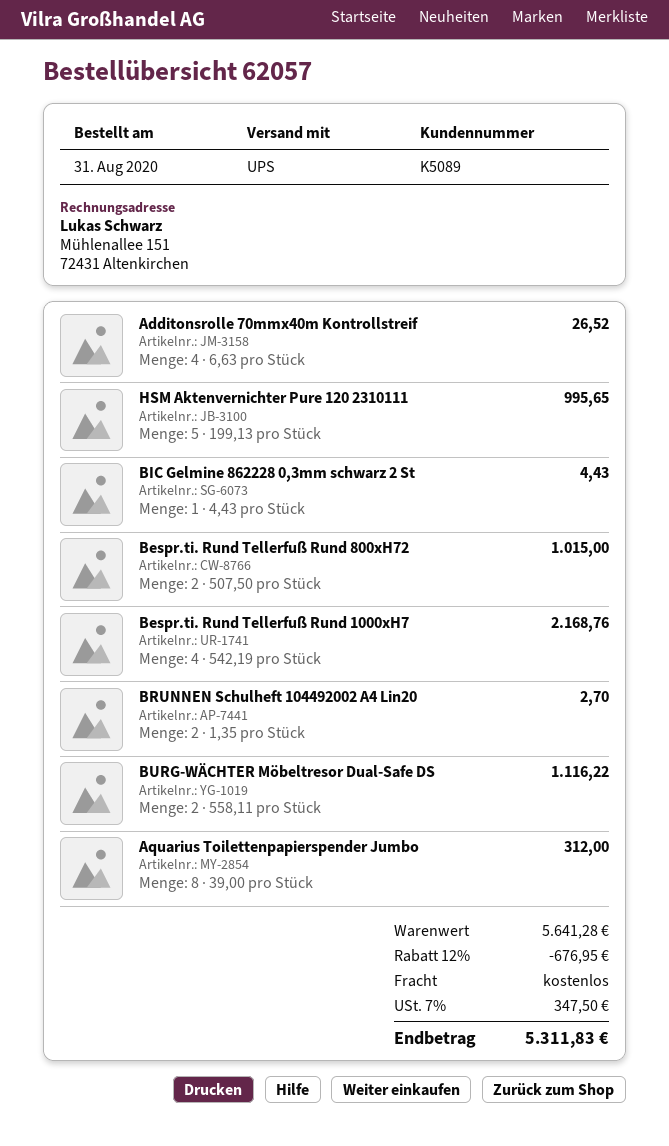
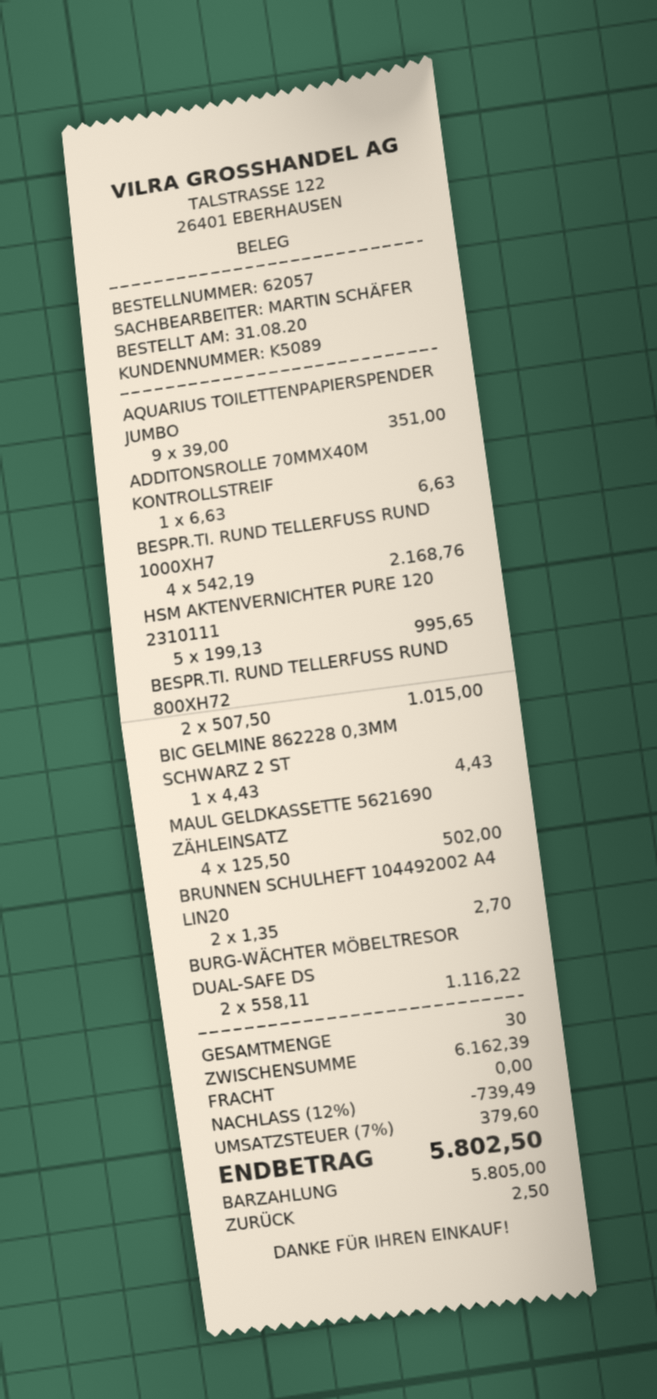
Additonsrolle 70mmx40m Kontrollstreif: 4 x 6.63 = 26.52 -> 1 x 6.63 = 6.63
Aquarius Toilettenpapierspender Jumbo: 8 x 39.00 = 312.00 -> 9 x 39.00 = 351.00
MAUL GELDKASSETTE 5621690 ZÄHLEINSATZ: none -> 4 x 125.50 = 502.00
subtotal: 5641.28 -> 6162.39
discount: 12% = 676.95 -> 12% = 739.49
tax: 7% = 347.50 -> 7% = 379.60
total: 5311.83 -> 5802.50

